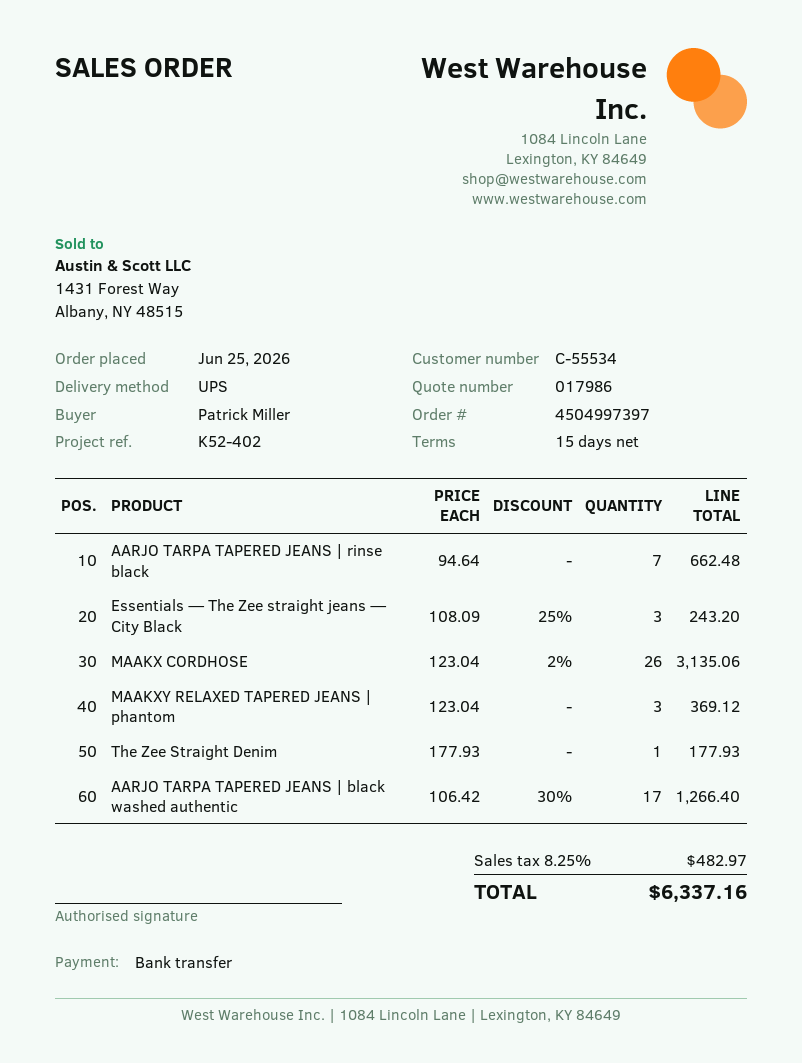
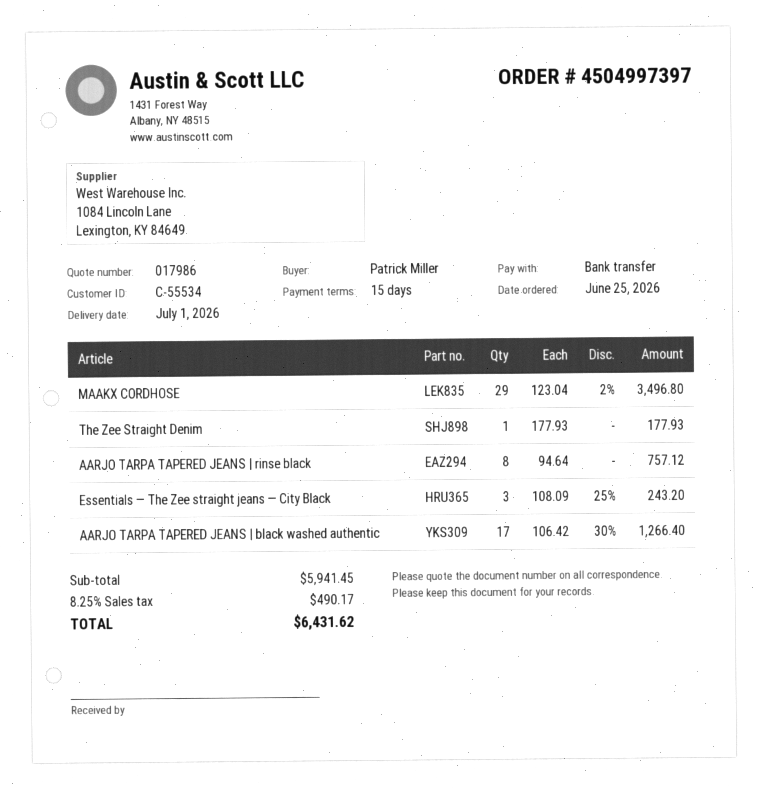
AARJO TARPA TAPERED JEANS | rinse black: 7 x 94.64 = 662.48 -> 8 x 94.64 = 757.12
MAAKX CORDHOSE: 26 x 123.04 - 2% = 3135.06 -> 29 x 123.04 - 2% = 3496.80
MAAKXY RELAXED TAPERED JEANS | phantom: 3 x 123.04 = 369.12 -> none
tax: 8.25% = 482.97 -> 8.25% = 490.17
total: 6337.16 -> 6431.62

